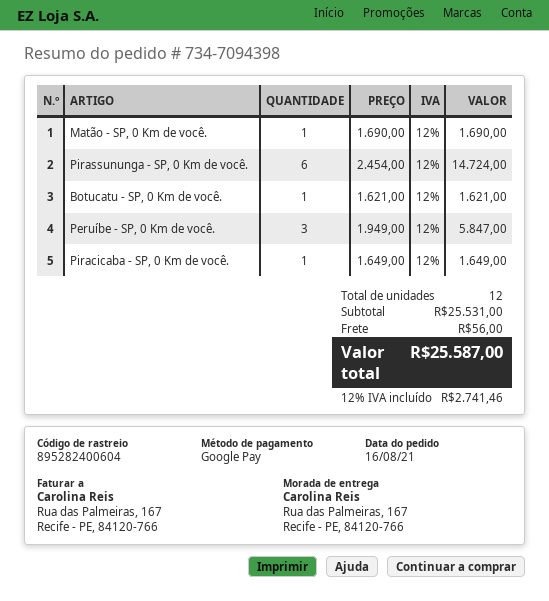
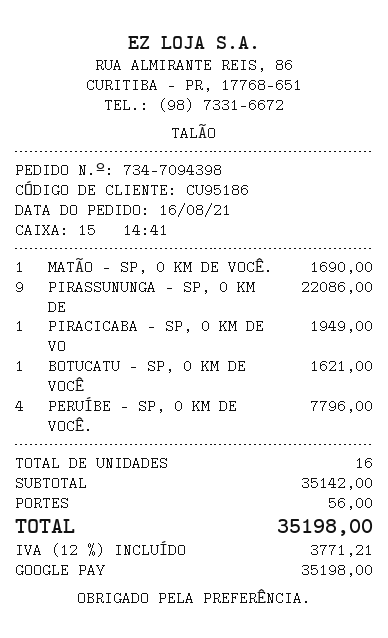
Pirassununga - SP, 0 Km de você.: 6 for 14724.00 -> 9 for 22086.00
Peruíbe - SP, 0 Km de você.: 3 for 5847.00 -> 4 for 7796.00
Piracicaba - SP, 0 Km de você.: 1 for 1649.00 -> 1 for 1949.00
total quantity: 12 -> 16
subtotal: 25531.00 -> 35142.00
tax: 12% = 2741.46 -> 12% = 3771.21
total: 25587.00 -> 35198.00

